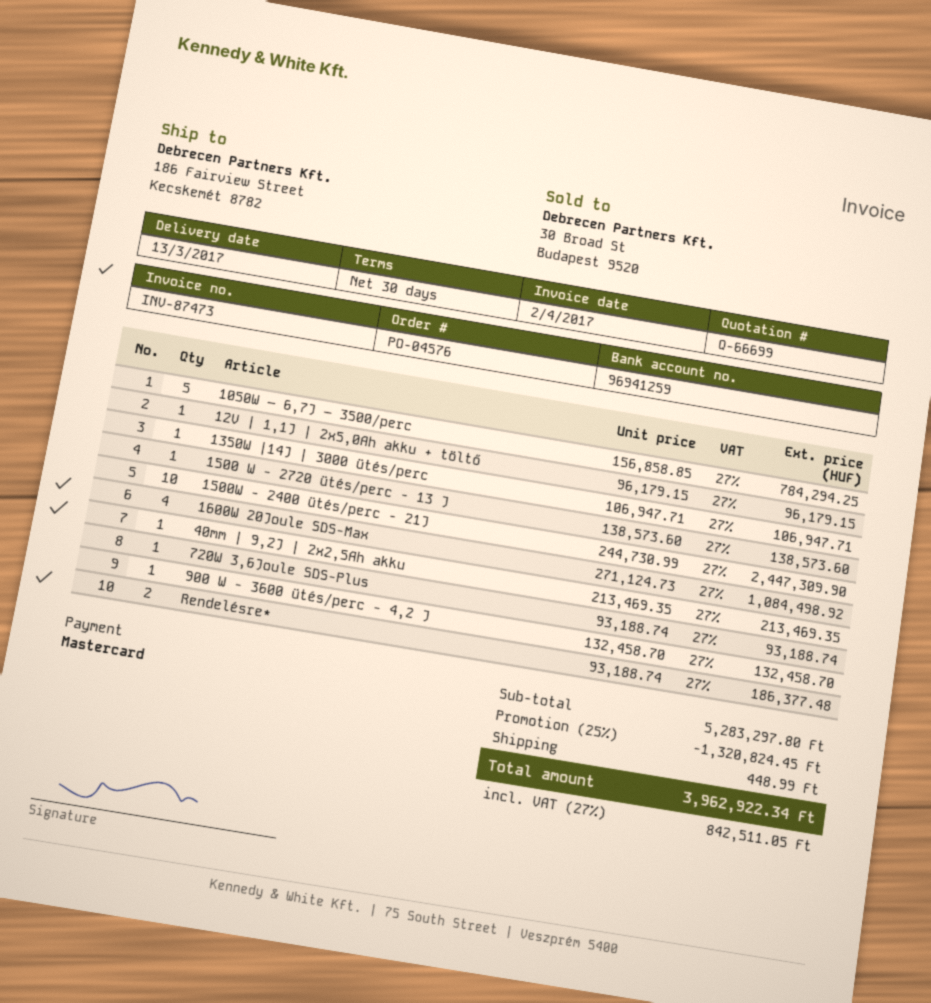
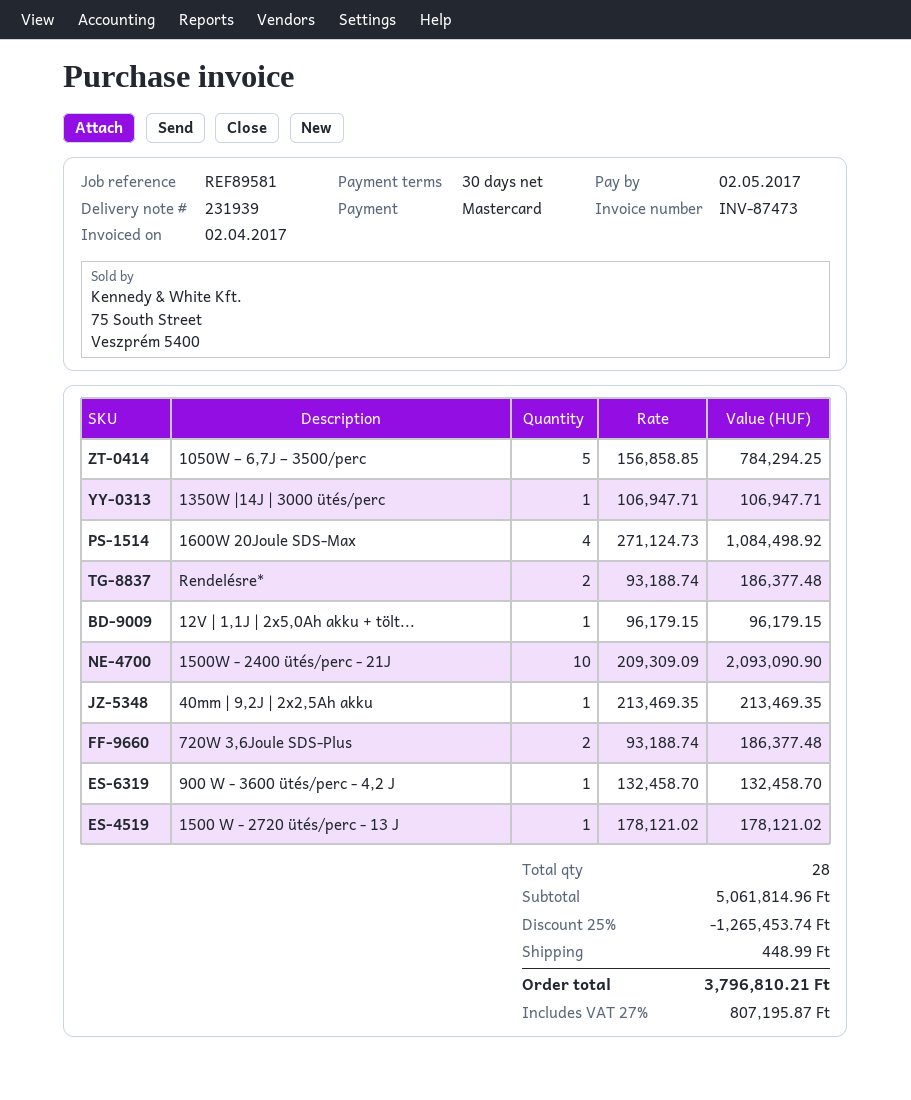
1500 W - 2720 ütés/perc - 13 J: 1 x 138573.60 = 138573.60 -> 1 x 178121.02 = 178121.02
1500W - 2400 ütés/perc - 21J: 10 x 244730.99 = 2447309.90 -> 10 x 209309.09 = 2093090.90
720W 3,6Joule SDS-Plus: 1 x 93188.74 = 93188.74 -> 2 x 93188.74 = 186377.48
subtotal: 5283297.80 -> 5061814.96
discount: 25% = 1320824.45 -> 25% = 1265453.74
tax: 27% = 842511.05 -> 27% = 807195.87
total: 3962922.34 -> 3796810.21

